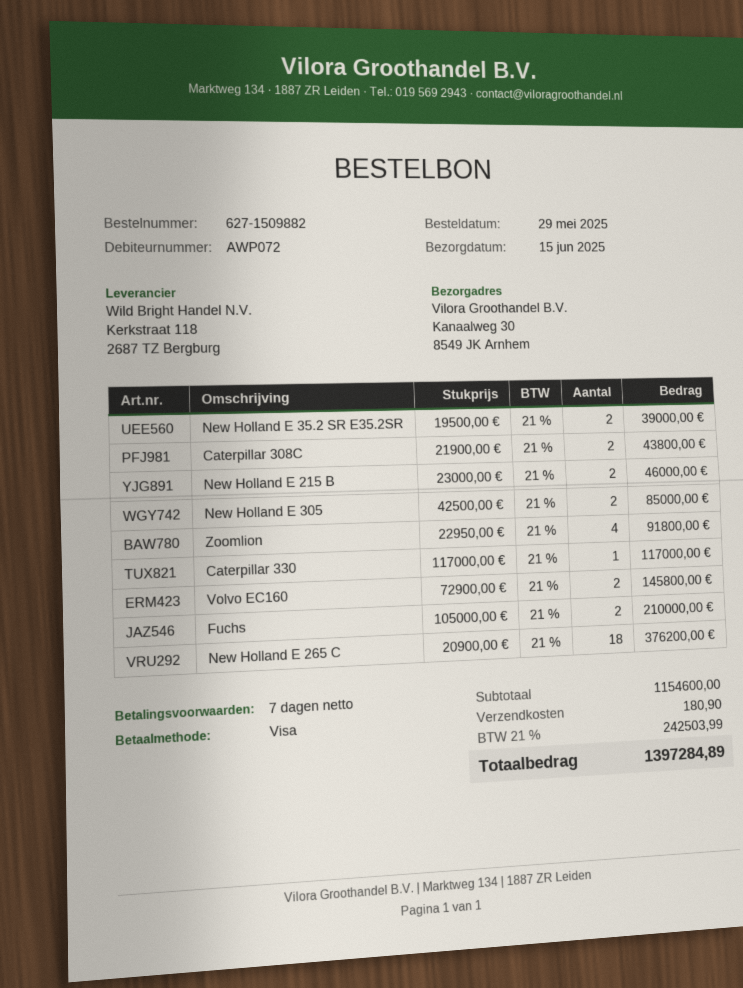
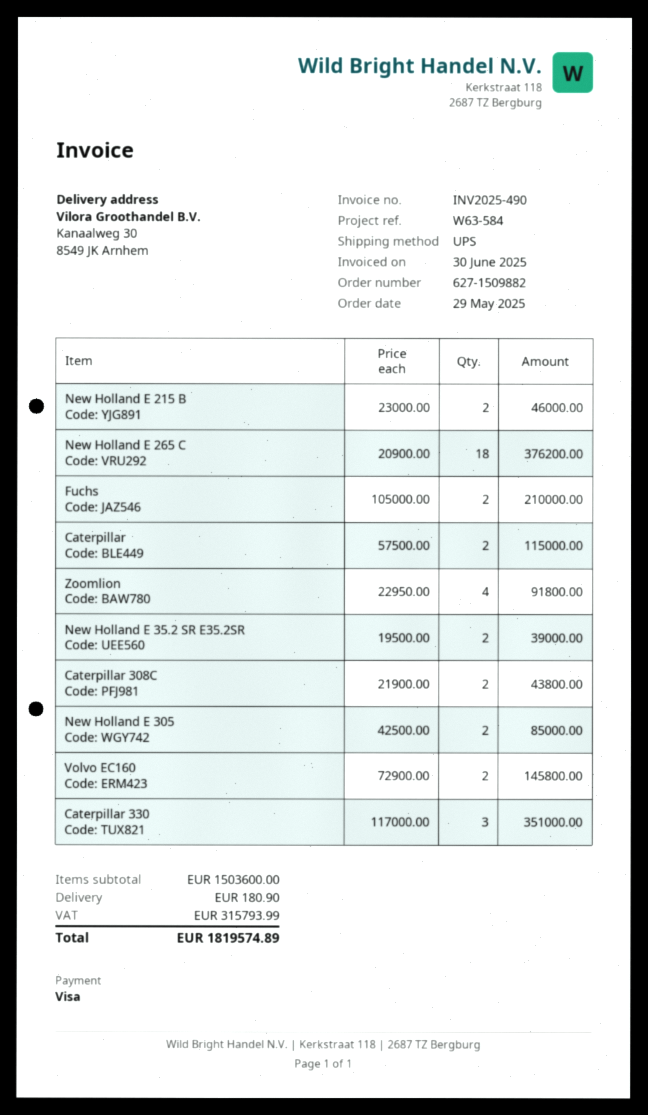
Caterpillar 330: 1 x 117000.00 = 117000.00 -> 3 x 117000.00 = 351000.00
Caterpillar: none -> 2 x 57500.00 = 115000.00
subtotal: 1154600.00 -> 1503600.00
tax: 242503.99 -> 315793.99
total: 1397284.89 -> 1819574.89

